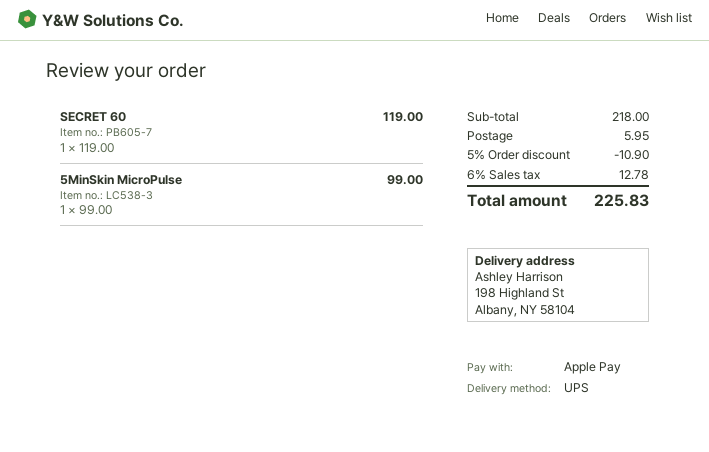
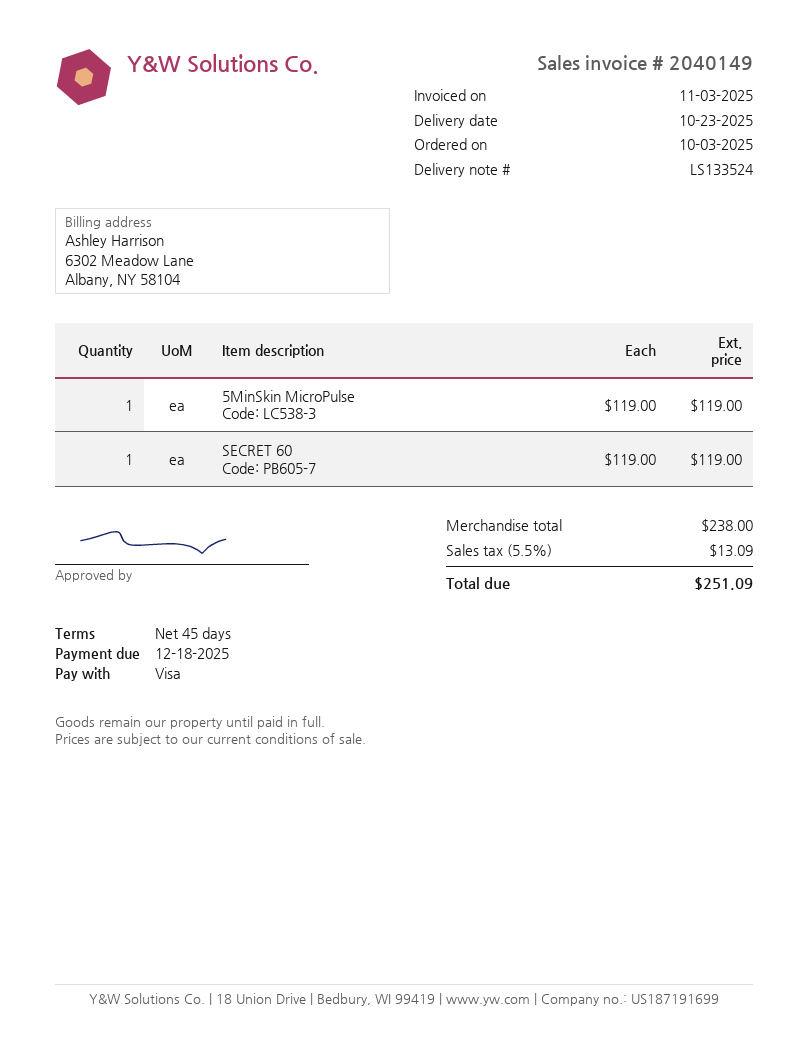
payment method: Apple Pay -> Visa
5MinSkin MicroPulse: 1 x 99.00 = 99.00 -> 1 x 119.00 = 119.00
subtotal: 218.00 -> 238.00
discount: 5% = 10.90 -> none
shipping: 5.95 -> none
tax: 6% = 12.78 -> 5.5% = 13.09
total: 225.83 -> 251.09

